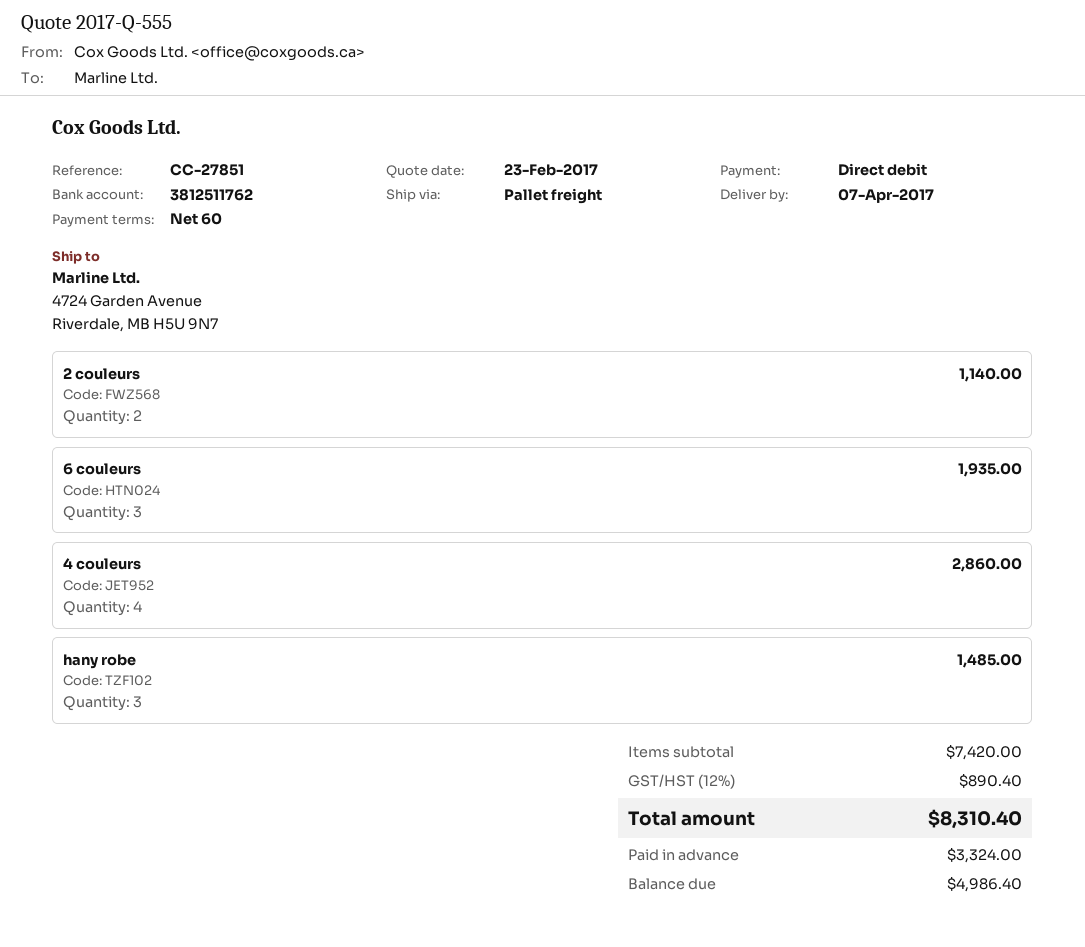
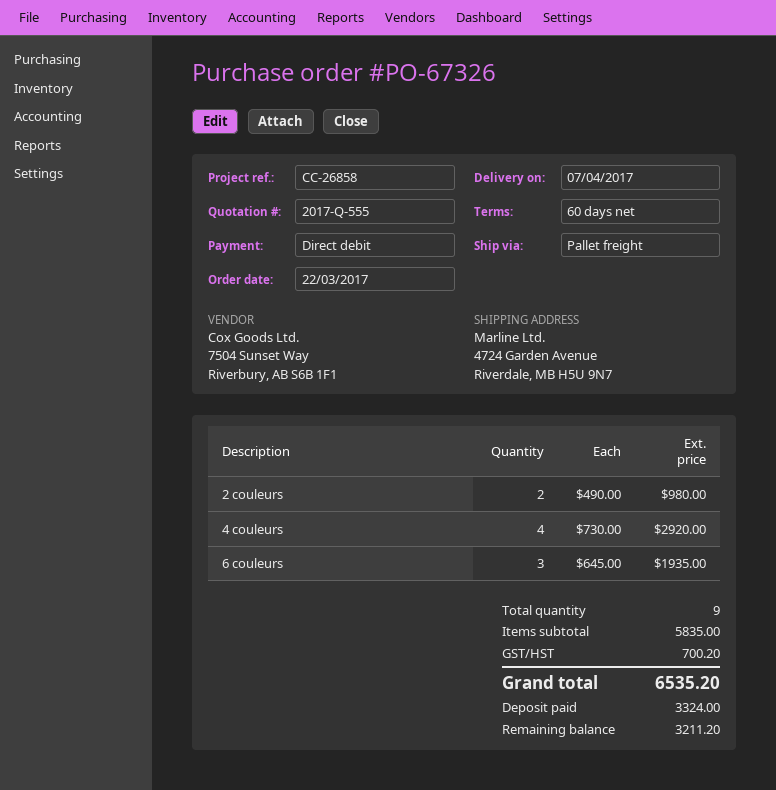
reference: CC-27851 -> CC-26858
2 couleurs: 2 for 1140.00 -> 2 for 980.00
4 couleurs: 4 for 2860.00 -> 4 for 2920.00
hany robe: 3 for 1485.00 -> none
subtotal: 7420.00 -> 5835.00
tax: 890.40 -> 700.20
total: 8310.40 -> 6535.20
balance: 4986.40 -> 3211.20

